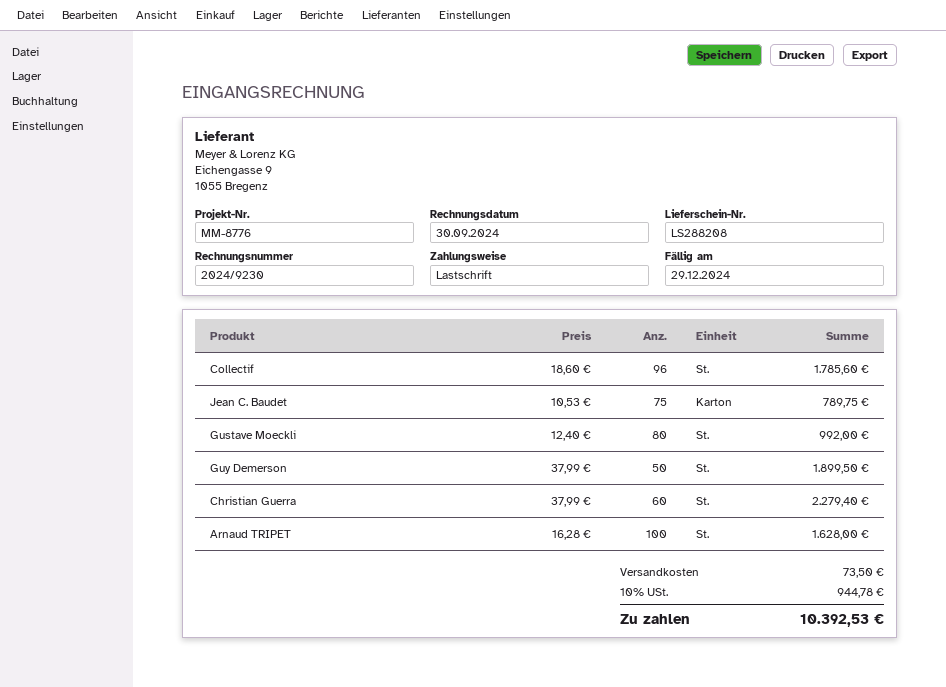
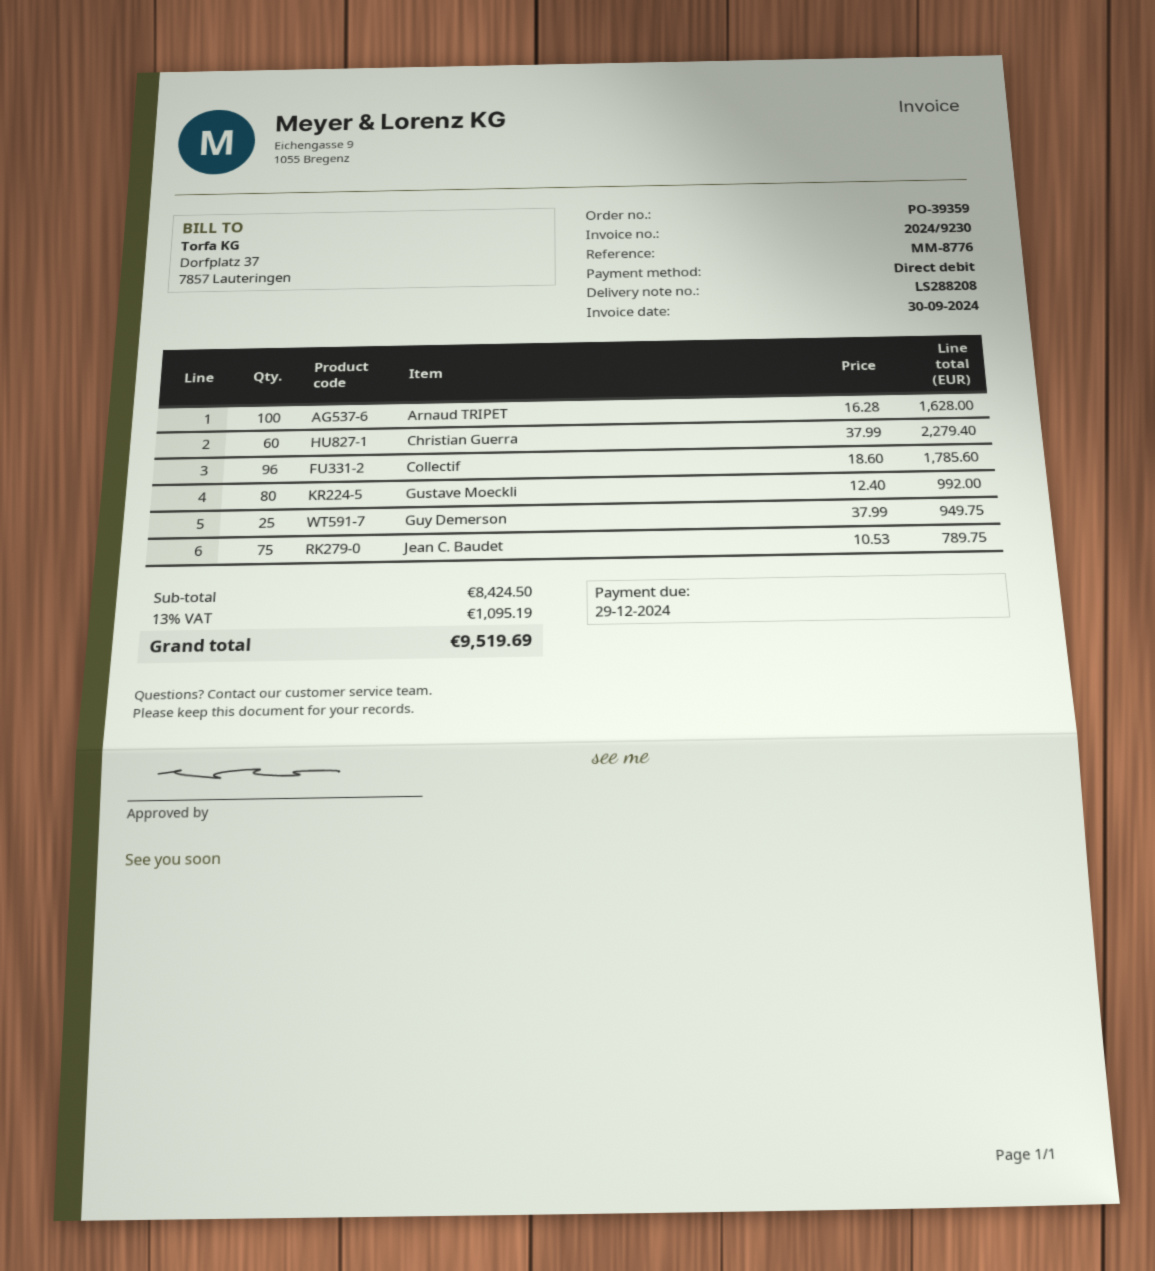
Guy Demerson: 50 x 37.99 = 1899.50 -> 25 x 37.99 = 949.75
shipping: 73.50 -> none
tax: 10% = 944.78 -> 13% = 1095.19
total: 10392.53 -> 9519.69

